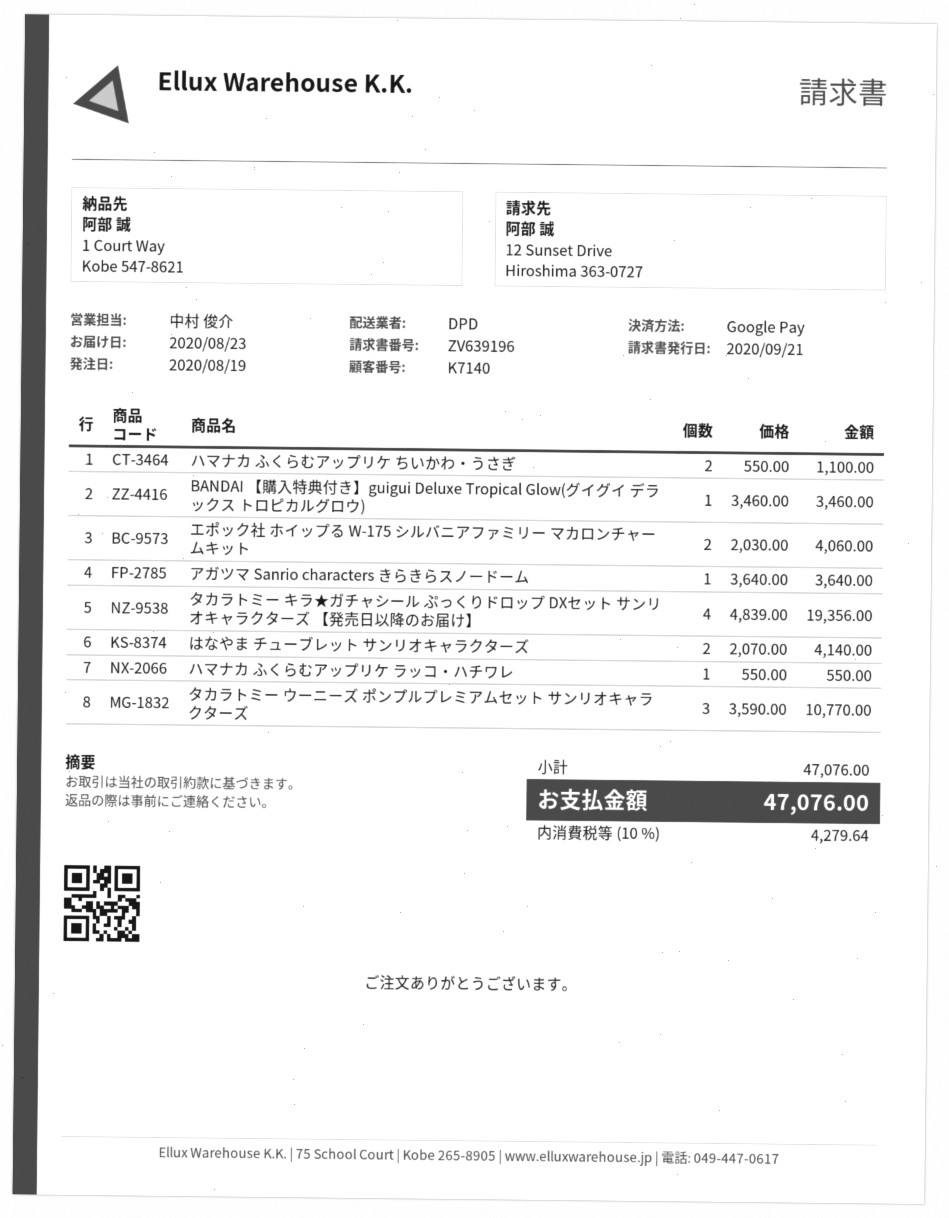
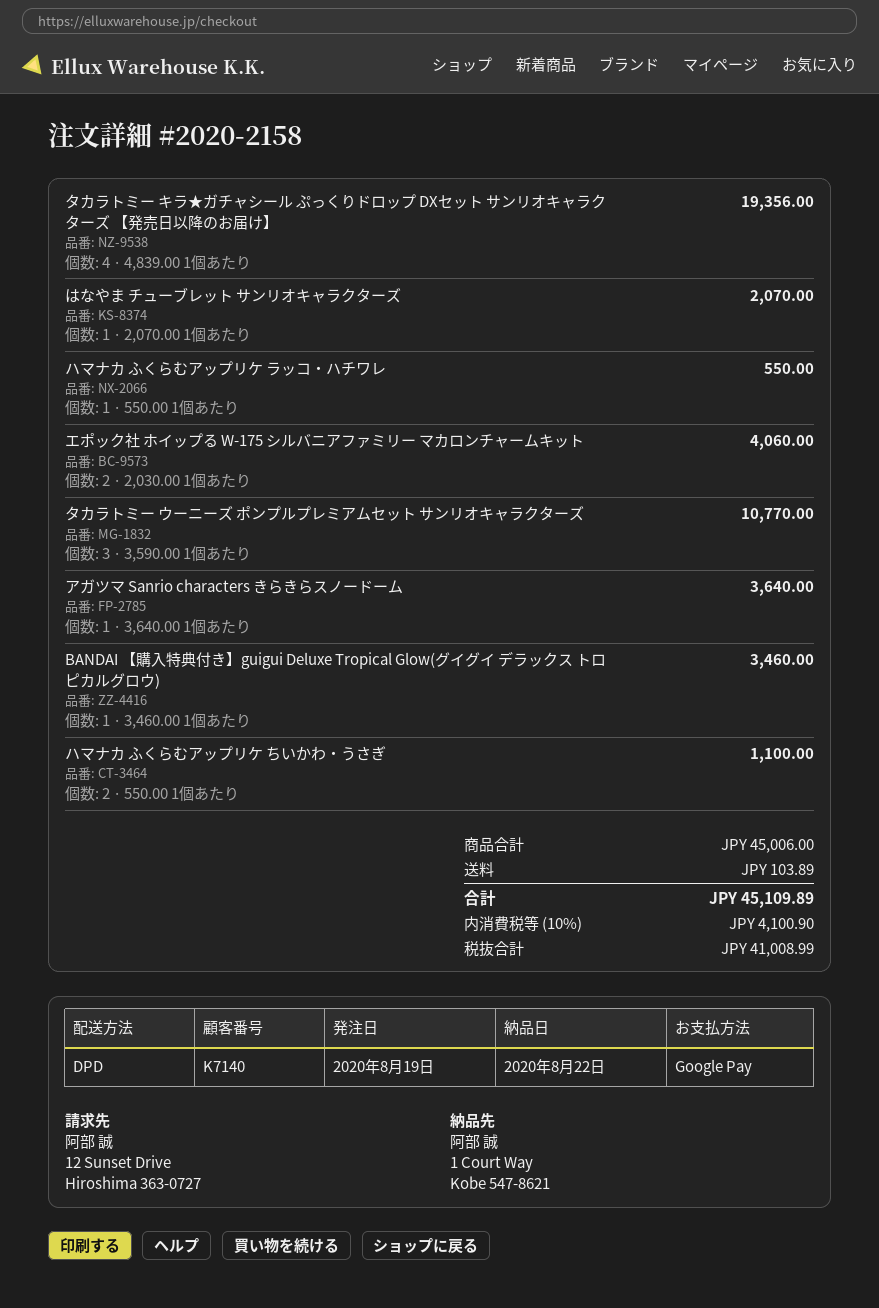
delivery date: 2020-08-23 -> 2020-08-22
はなやま チューブレット サンリオキャラクターズ: 2 x 2070.00 = 4140.00 -> 1 x 2070.00 = 2070.00
subtotal: 47076.00 -> 45006.00
shipping: none -> 103.89
tax: 10% = 4279.64 -> 10% = 4100.90
total: 47076.00 -> 45109.89

